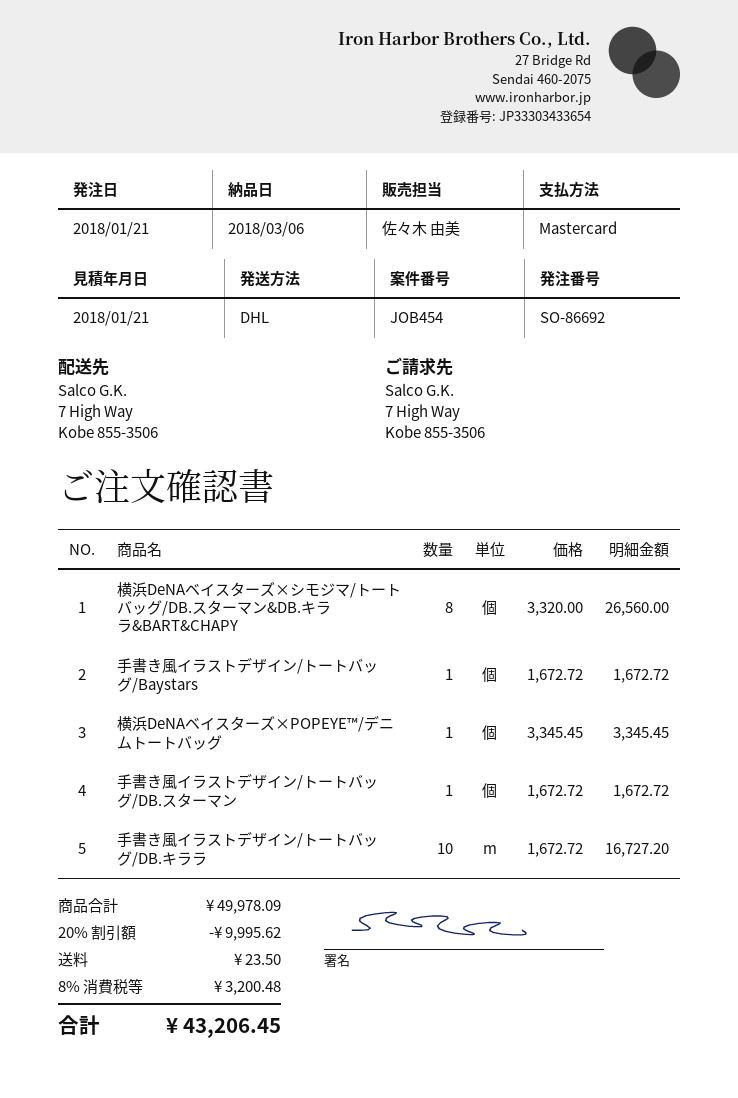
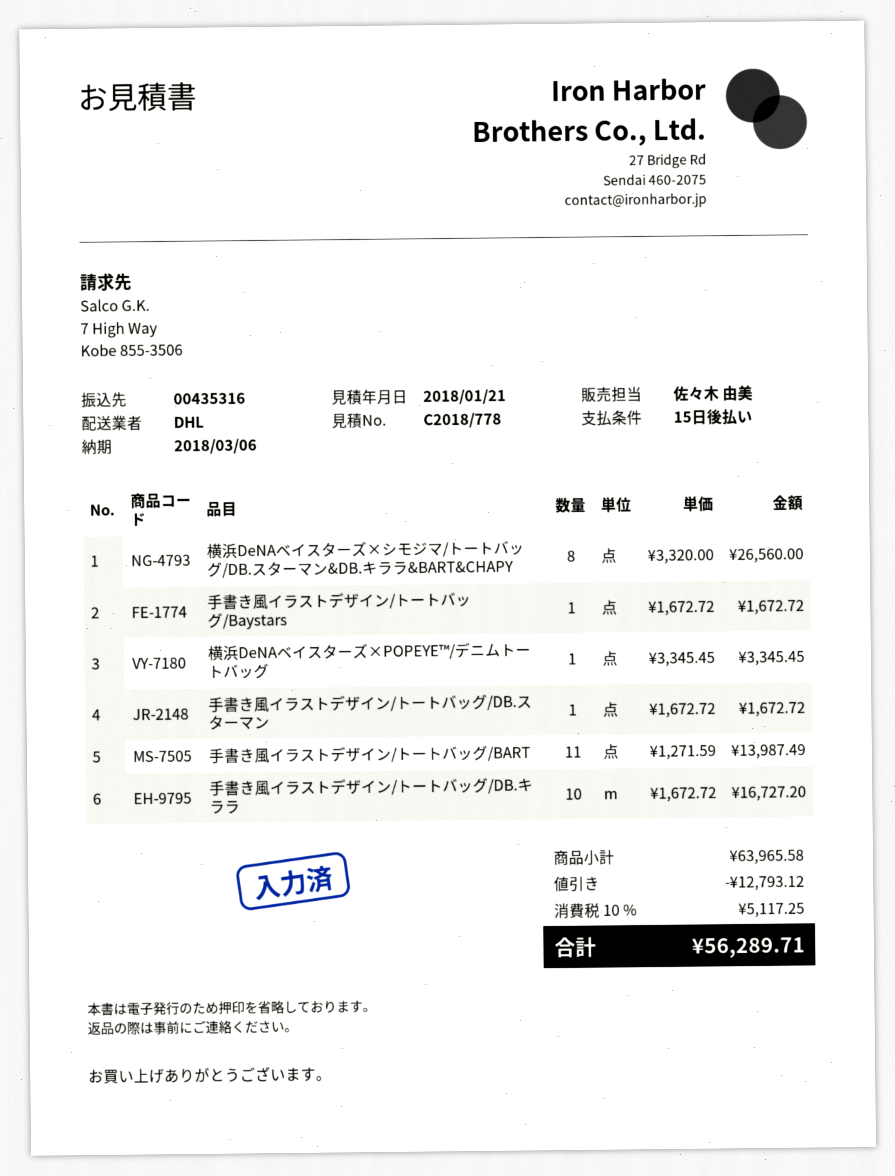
手書き風イラストデザイン/トートバッグ/BART: none -> 11 x 1271.59 = 13987.49
subtotal: 49978.09 -> 63965.58
discount: 9995.62 -> 12793.12
shipping: 23.50 -> none
tax: 8% = 3200.48 -> 10% = 5117.25
total: 43206.45 -> 56289.71

